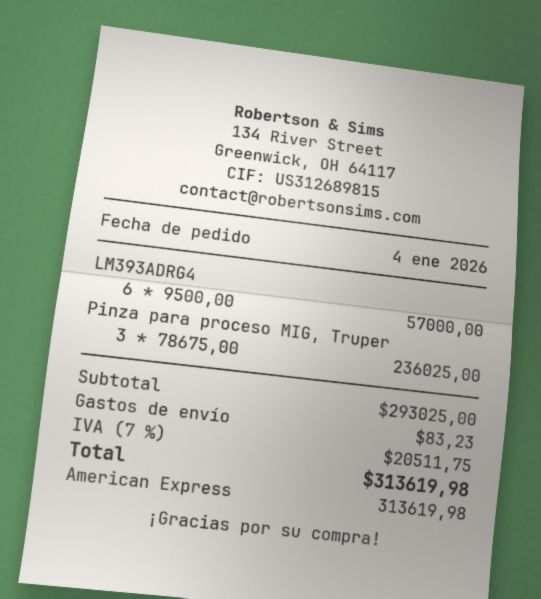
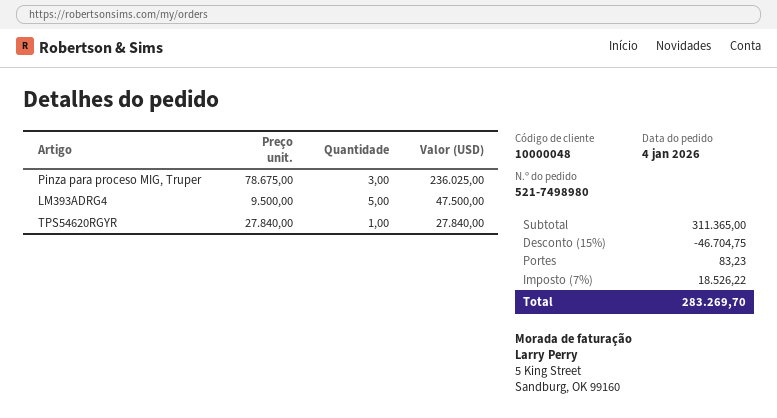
LM393ADRG4: 6 x 9500.00 = 57000.00 -> 5 x 9500.00 = 47500.00
TPS54620RGYR: none -> 1 x 27840.00 = 27840.00
subtotal: 293025.00 -> 311365.00
discount: none -> 15% = 46704.75
tax: 7% = 20511.75 -> 7% = 18526.22
total: 313619.98 -> 283269.70

